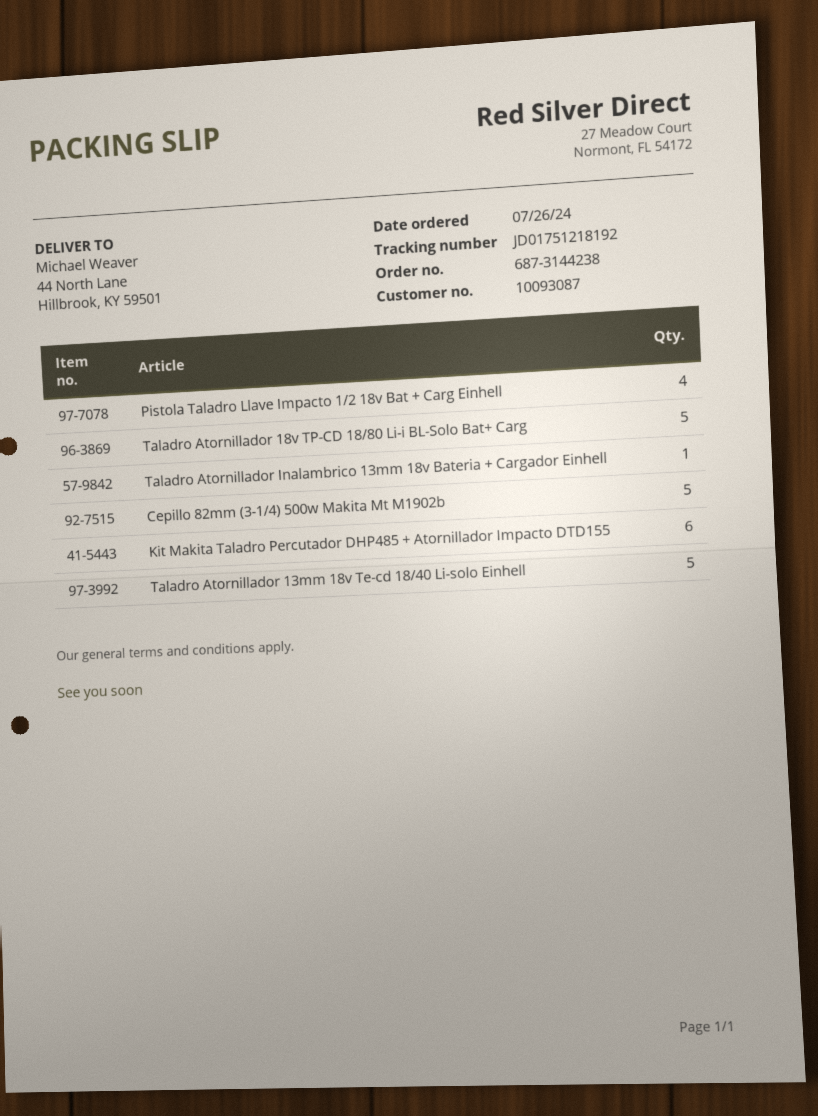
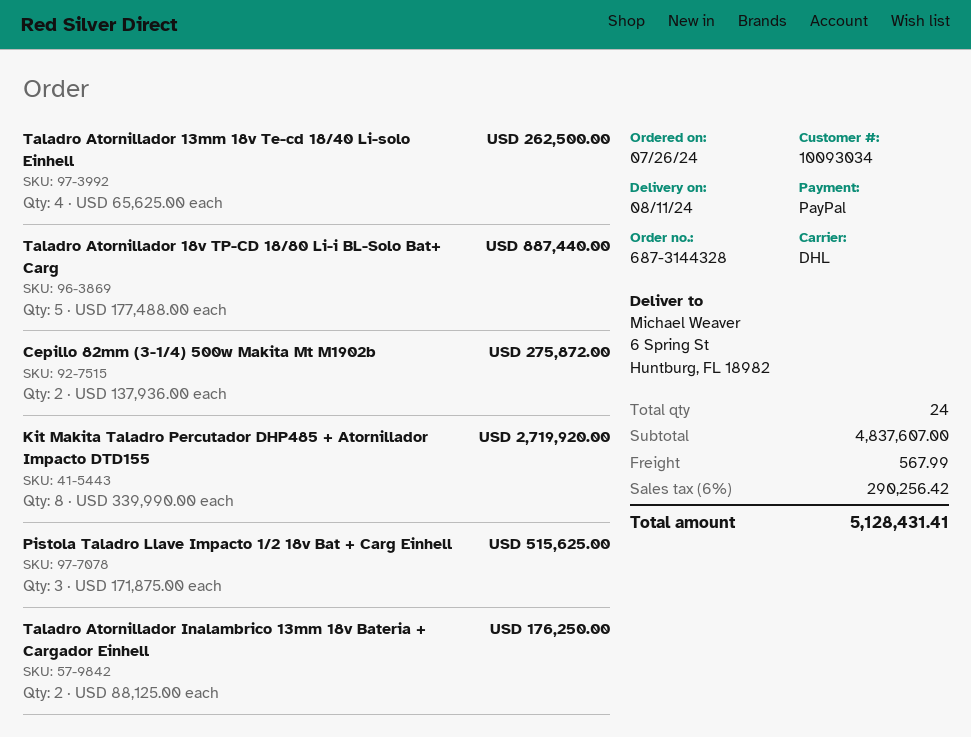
order number: 687-3144238 -> 687-3144328
customer number: 10093087 -> 10093034
ship to: 44 North Lane, Hillbrook, KY 59501 -> 6 Spring St, Huntburg, FL 18982
Pistola Taladro Llave Impacto 1/2 18v Bat + Carg Einhell: 4 -> 3
Taladro Atornillador Inalambrico 13mm 18v Bateria + Cargador Einhell: 1 -> 2
Cepillo 82mm (3-1/4) 500w Makita Mt M1902b: 5 -> 2
Kit Makita Taladro Percutador DHP485 + Atornillador Impacto DTD155: 6 -> 8
Taladro Atornillador 13mm 18v Te-cd 18/40 Li-solo Einhell: 5 -> 4

